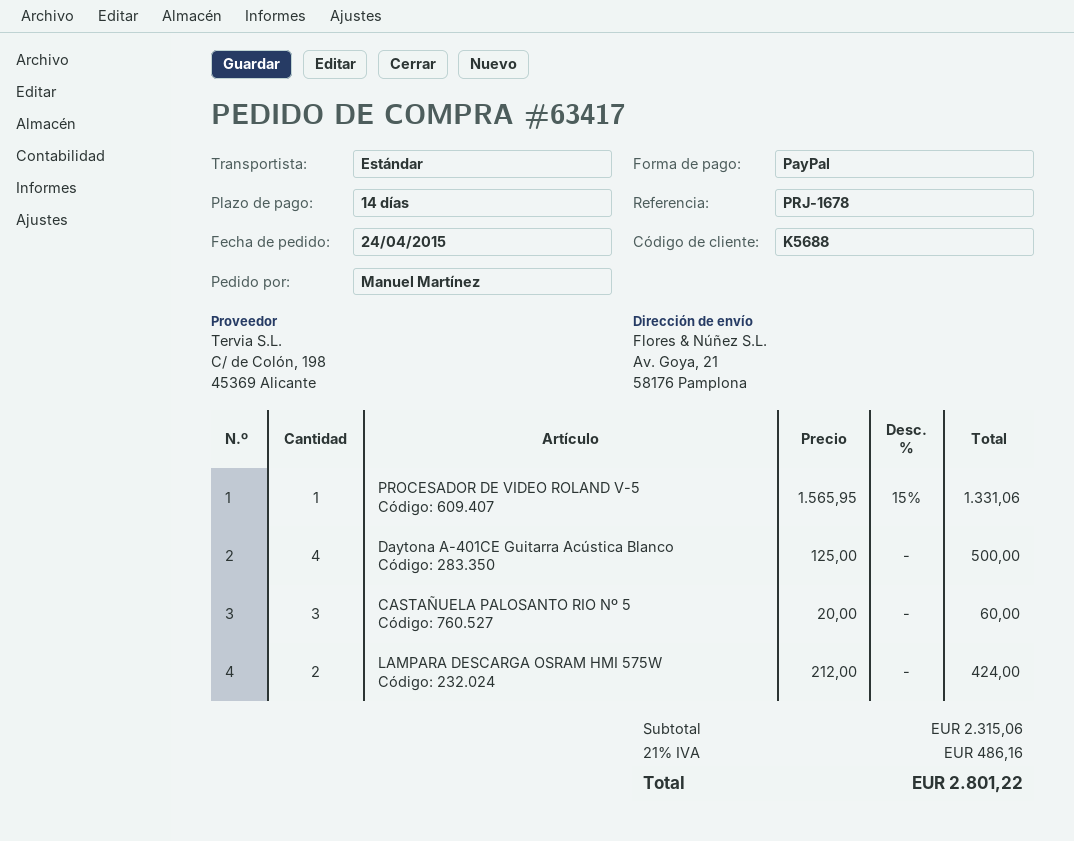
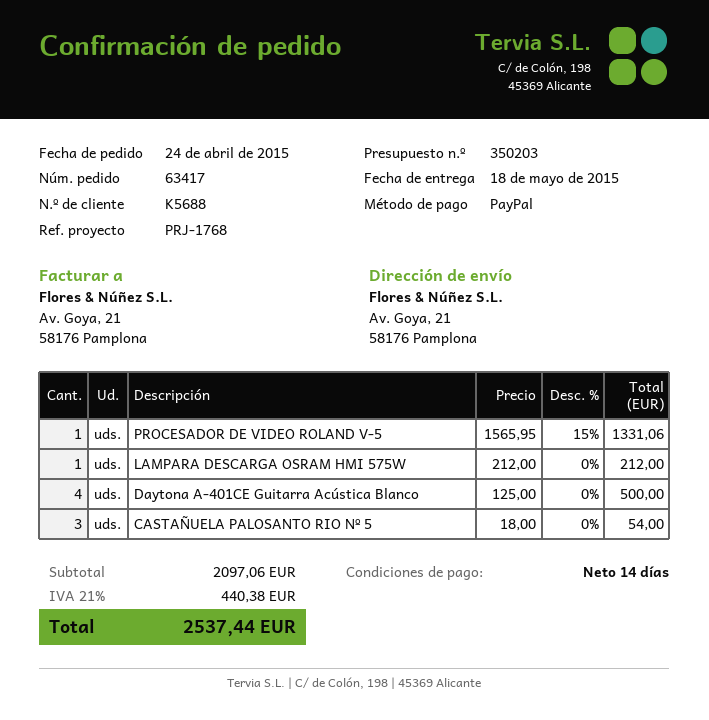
reference: PRJ-1678 -> PRJ-1768
CASTAÑUELA PALOSANTO RIO Nº 5: 3 x 20.00 = 60.00 -> 3 x 18.00 = 54.00
LAMPARA DESCARGA OSRAM HMI 575W: 2 x 212.00 = 424.00 -> 1 x 212.00 = 212.00
subtotal: 2315.06 -> 2097.06
tax: 21% = 486.16 -> 21% = 440.38
total: 2801.22 -> 2537.44

